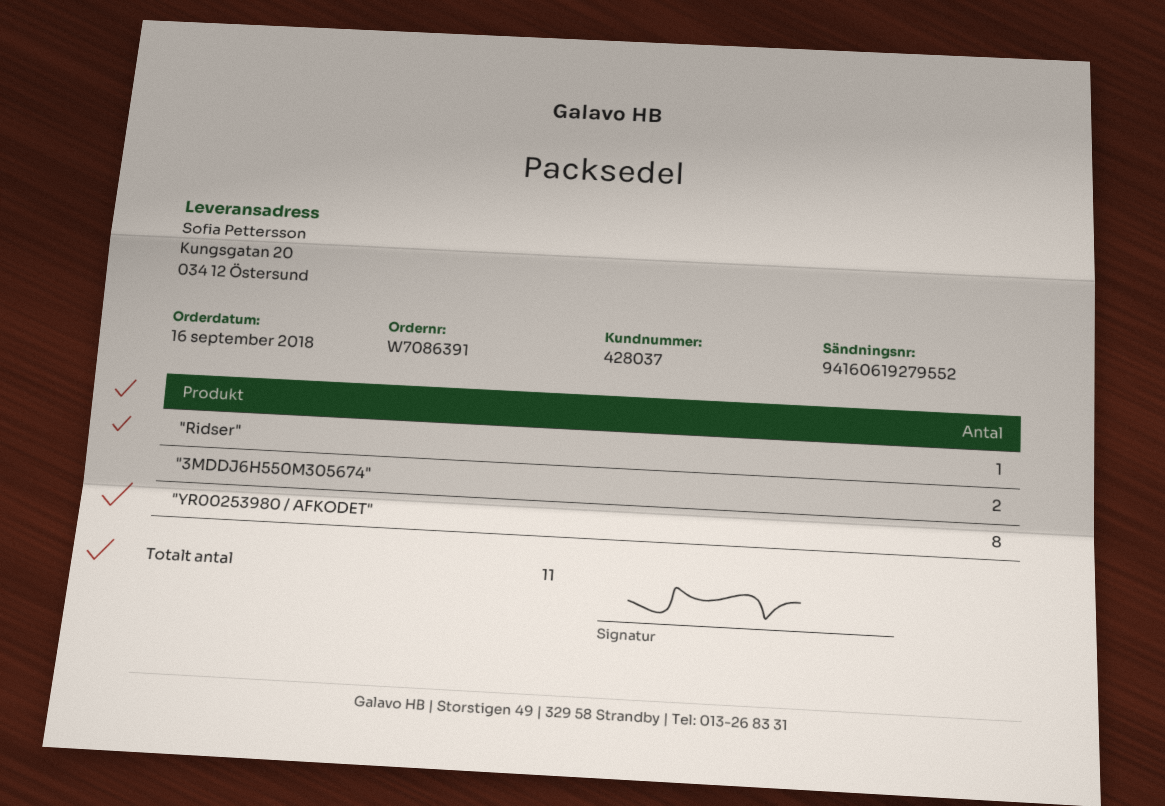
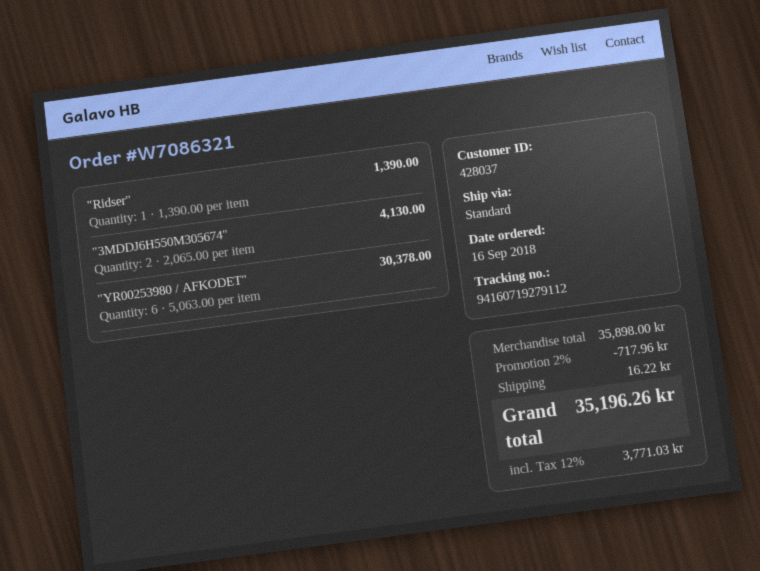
order number: W7086391 -> W7086321
tracking number: 94160619279552 -> 94160719279112
"YR00253980 / AFKODET": 8 -> 6

